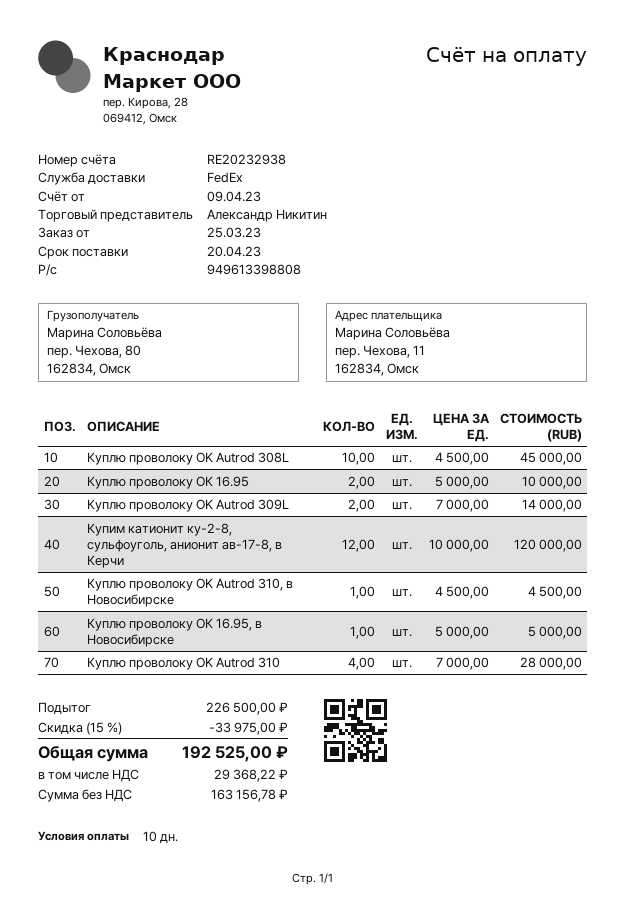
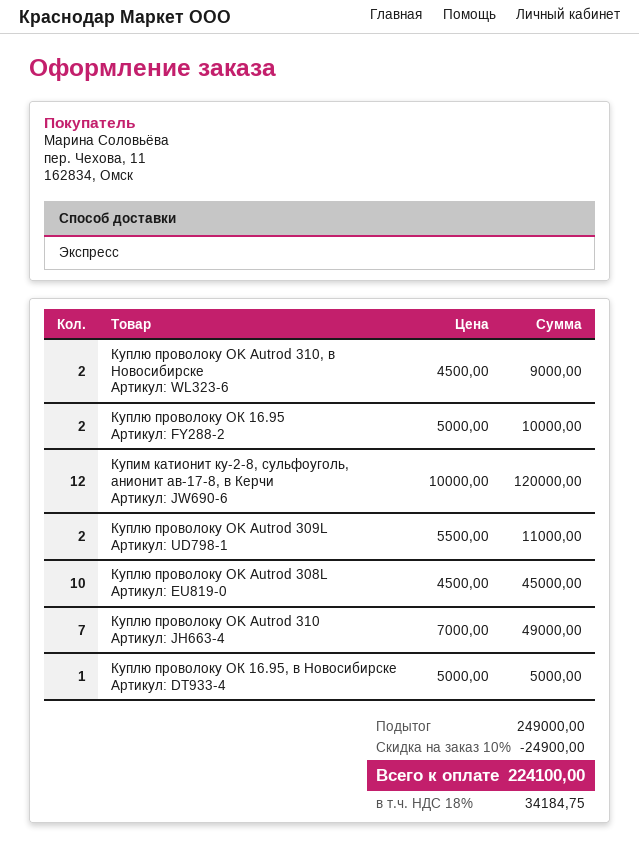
shipping method: FedEx -> express
Куплю проволоку OK Autrod 309L: 2 x 7000.00 = 14000.00 -> 2 x 5500.00 = 11000.00
Куплю проволоку OK Autrod 310, в Новосибирске: 1 x 4500.00 = 4500.00 -> 2 x 4500.00 = 9000.00
Куплю проволоку OK Autrod 310: 4 x 7000.00 = 28000.00 -> 7 x 7000.00 = 49000.00
subtotal: 226500.00 -> 249000.00
discount: 15% = 33975.00 -> 10% = 24900.00
tax: 29368.22 -> 34184.75
total: 192525.00 -> 224100.00

